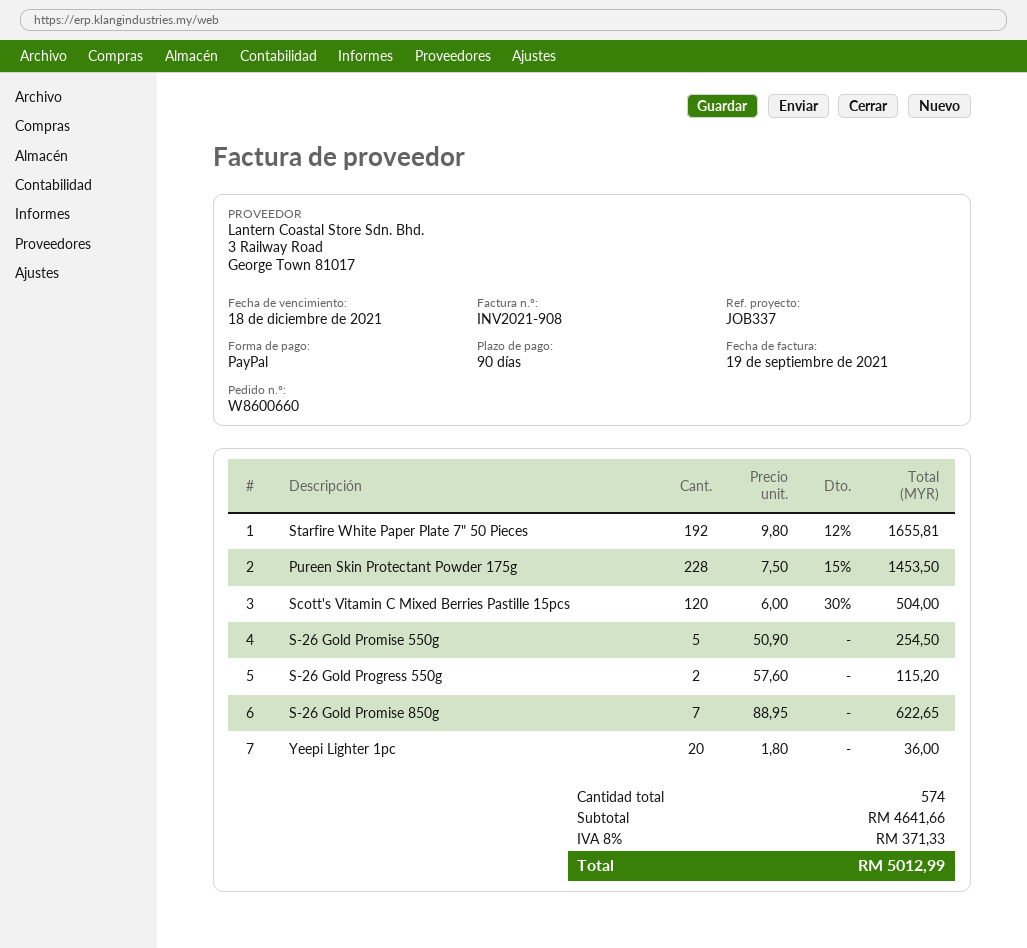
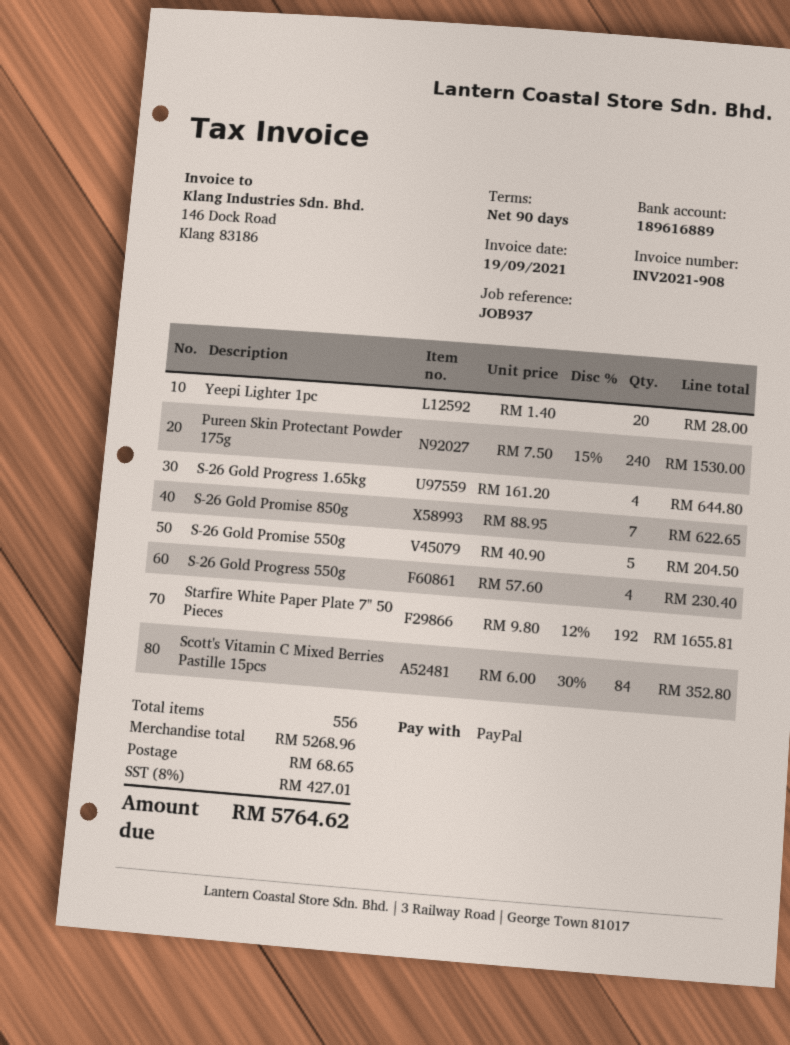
reference: JOB337 -> JOB937
Pureen Skin Protectant Powder 175g: 228 x 7.50 - 15% = 1453.50 -> 240 x 7.50 - 15% = 1530.00
Scott's Vitamin C Mixed Berries Pastille 15pcs: 120 x 6.00 - 30% = 504.00 -> 84 x 6.00 - 30% = 352.80
S-26 Gold Promise 550g: 5 x 50.90 = 254.50 -> 5 x 40.90 = 204.50
S-26 Gold Progress 550g: 2 x 57.60 = 115.20 -> 4 x 57.60 = 230.40
Yeepi Lighter 1pc: 20 x 1.80 = 36.00 -> 20 x 1.40 = 28.00
S-26 Gold Progress 1.65kg: none -> 4 x 161.20 = 644.80
total quantity: 574 -> 556
subtotal: 4641.66 -> 5268.96
shipping: none -> 68.65
tax: 8% = 371.33 -> 8% = 427.01
total: 5012.99 -> 5764.62

